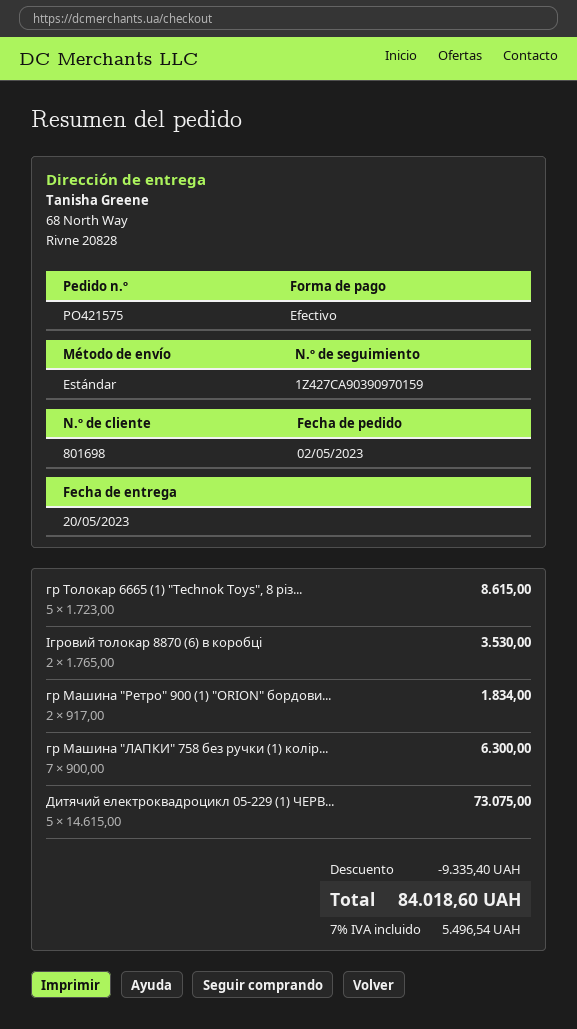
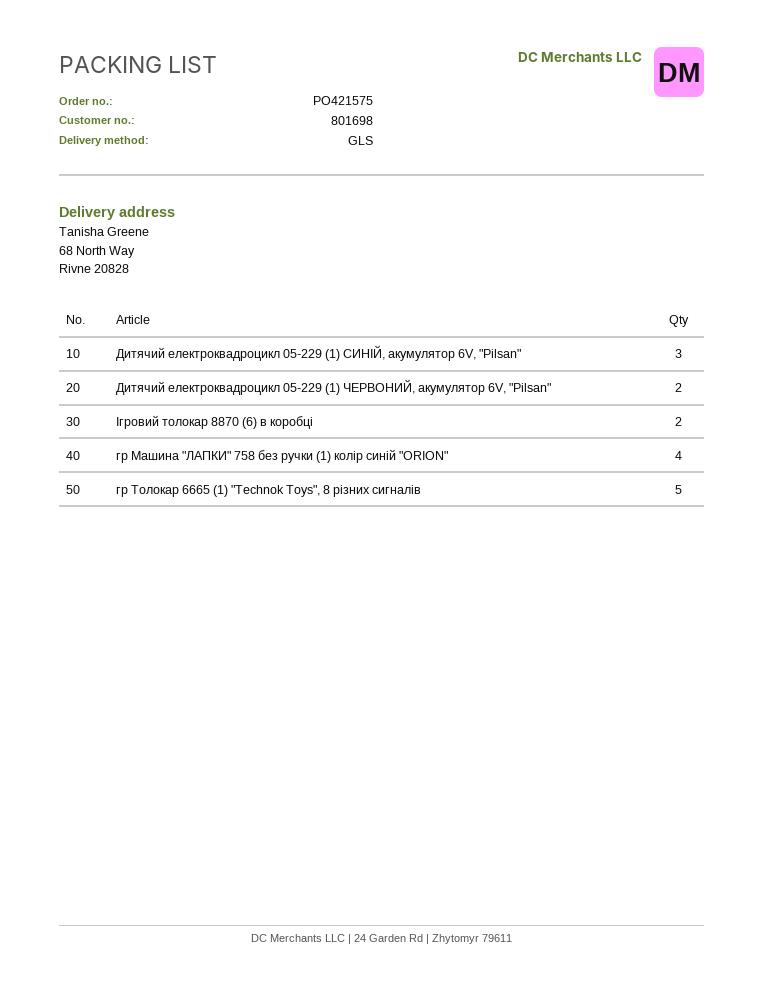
shipping method: standard -> GLS
гр Машина "Ретро" 900 (1) "ORION" бордови...: 2 -> none
гр Машина "ЛАПКИ" 758 без ручки (1) колір...: 7 -> 4
Дитячий електроквадроцикл 05-229 (1) ЧЕРВ...: 5 -> 2
Дитячий електроквадроцикл 05-229 (1) СИНІЙ, акумулятор 6V, "Pilsan": none -> 3

